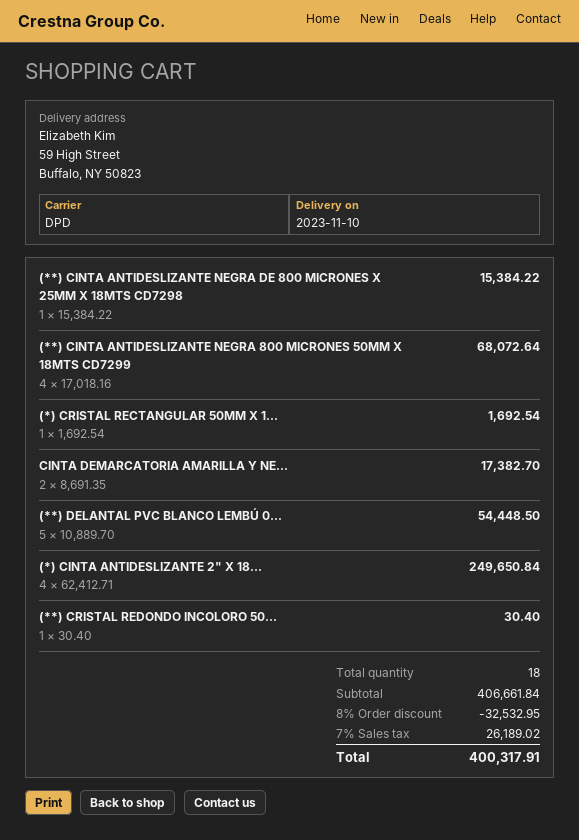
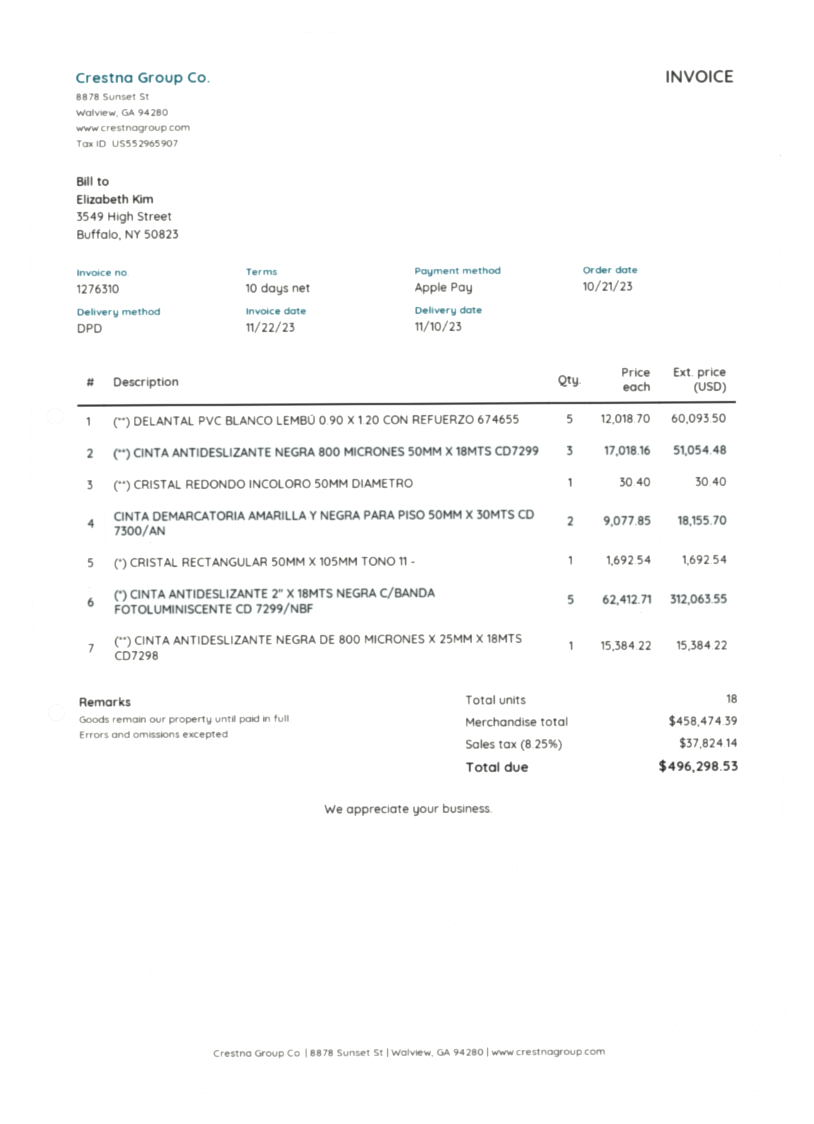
(**) CINTA ANTIDESLIZANTE NEGRA 800 MICRONES 50MM X 18MTS CD7299: 4 x 17018.16 = 68072.64 -> 3 x 17018.16 = 51054.48
CINTA DEMARCATORIA AMARILLA Y NE...: 2 x 8691.35 = 17382.70 -> 2 x 9077.85 = 18155.70
(**) DELANTAL PVC BLANCO LEMBÚ 0...: 5 x 10889.70 = 54448.50 -> 5 x 12018.70 = 60093.50
(*) CINTA ANTIDESLIZANTE 2" X 18...: 4 x 62412.71 = 249650.84 -> 5 x 62412.71 = 312063.55
subtotal: 406661.84 -> 458474.39
discount: 8% = 32532.95 -> none
tax: 7% = 26189.02 -> 8.25% = 37824.14
total: 400317.91 -> 496298.53

